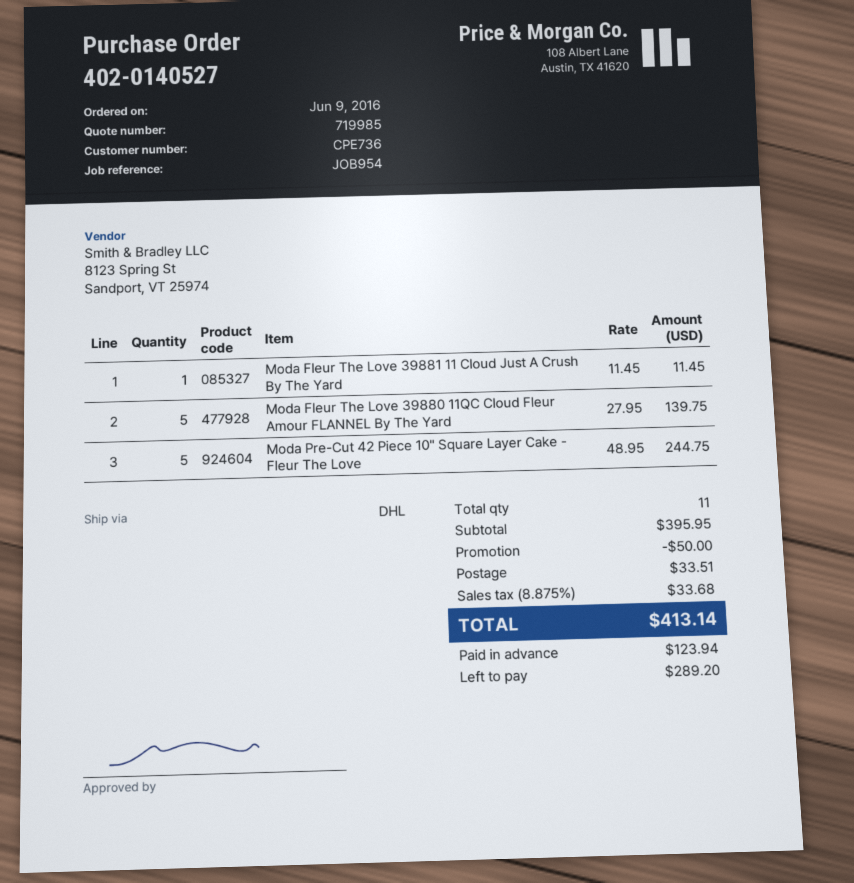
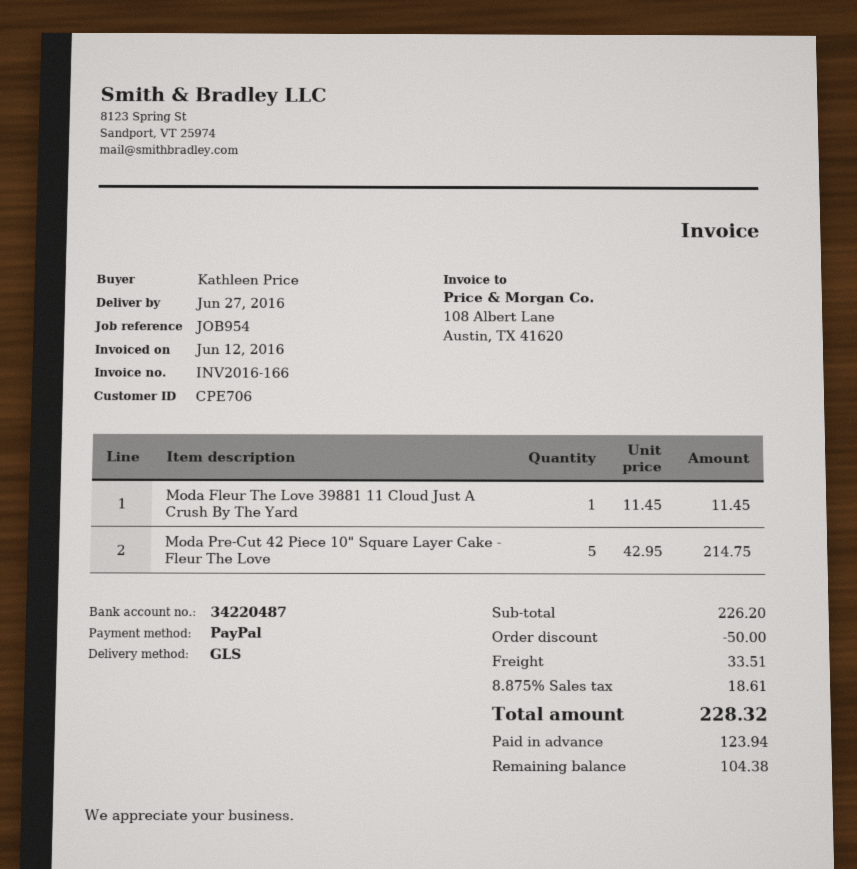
customer number: CPE736 -> CPE706
shipping method: DHL -> GLS
Moda Fleur The Love 39880 11QC Cloud Fleur Amour FLANNEL By The Yard: 5 x 27.95 = 139.75 -> none
Moda Pre-Cut 42 Piece 10" Square Layer Cake - Fleur The Love: 5 x 48.95 = 244.75 -> 5 x 42.95 = 214.75
subtotal: 395.95 -> 226.20
tax: 8.875% = 33.68 -> 8.875% = 18.61
total: 413.14 -> 228.32
balance: 289.20 -> 104.38

